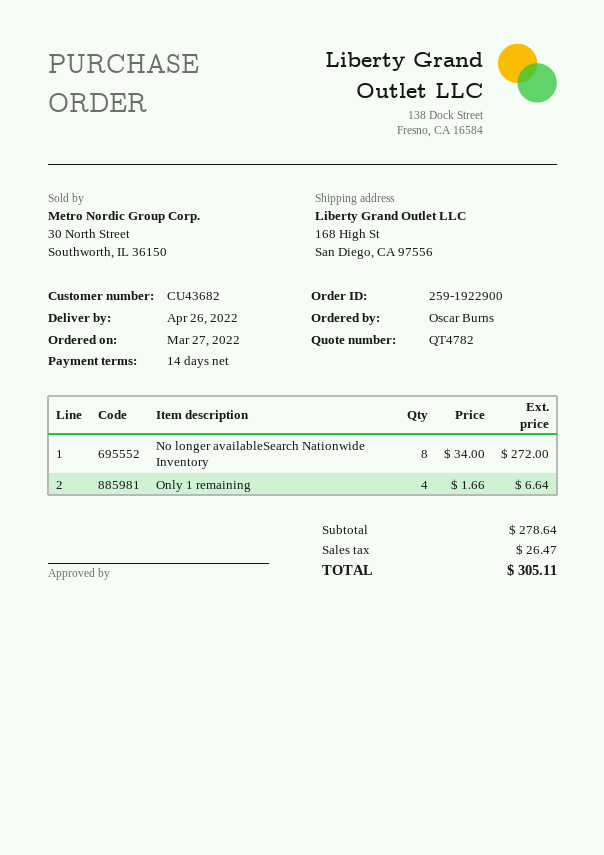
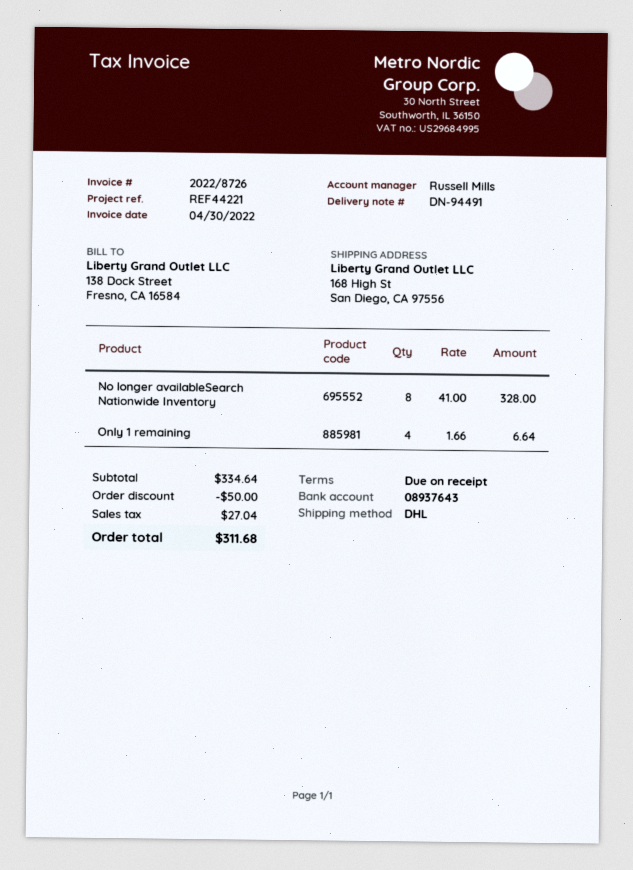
payment terms: 14 days -> on receipt
No longer availableSearch Nationwide Inventory: 8 x 34.00 = 272.00 -> 8 x 41.00 = 328.00
subtotal: 278.64 -> 334.64
discount: none -> 50.00
tax: 26.47 -> 27.04
total: 305.11 -> 311.68

